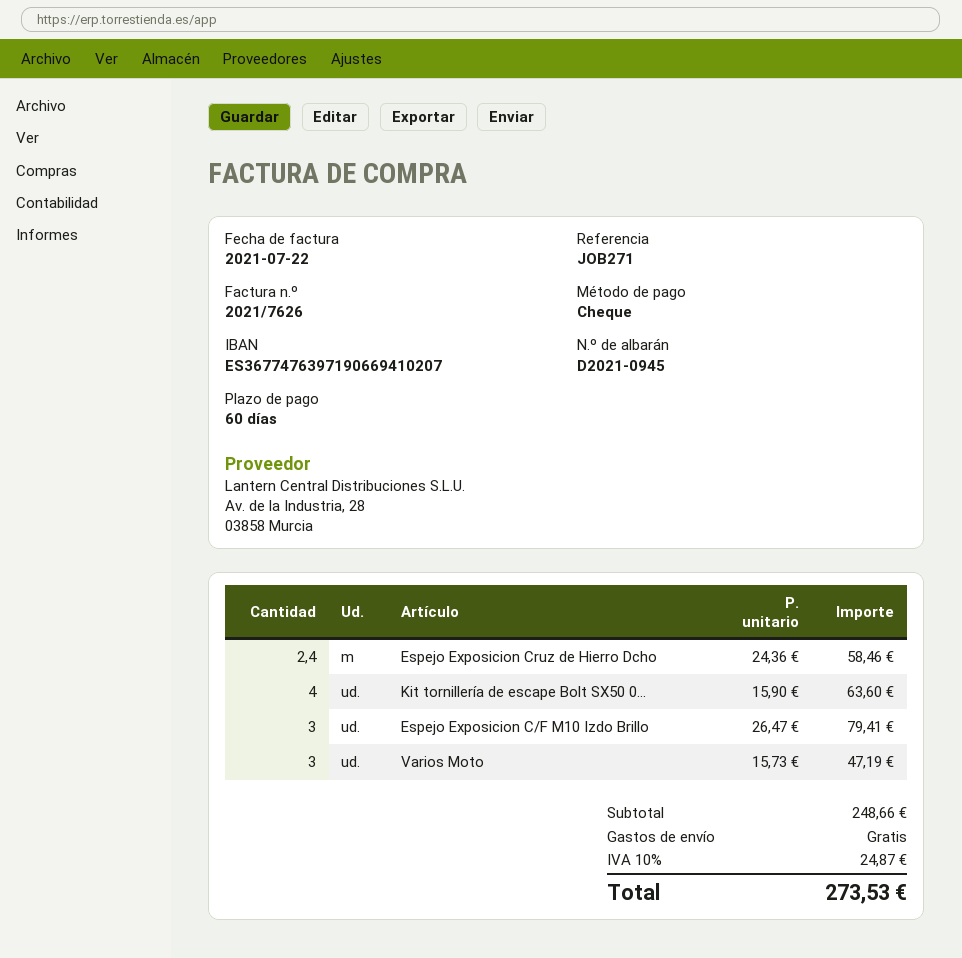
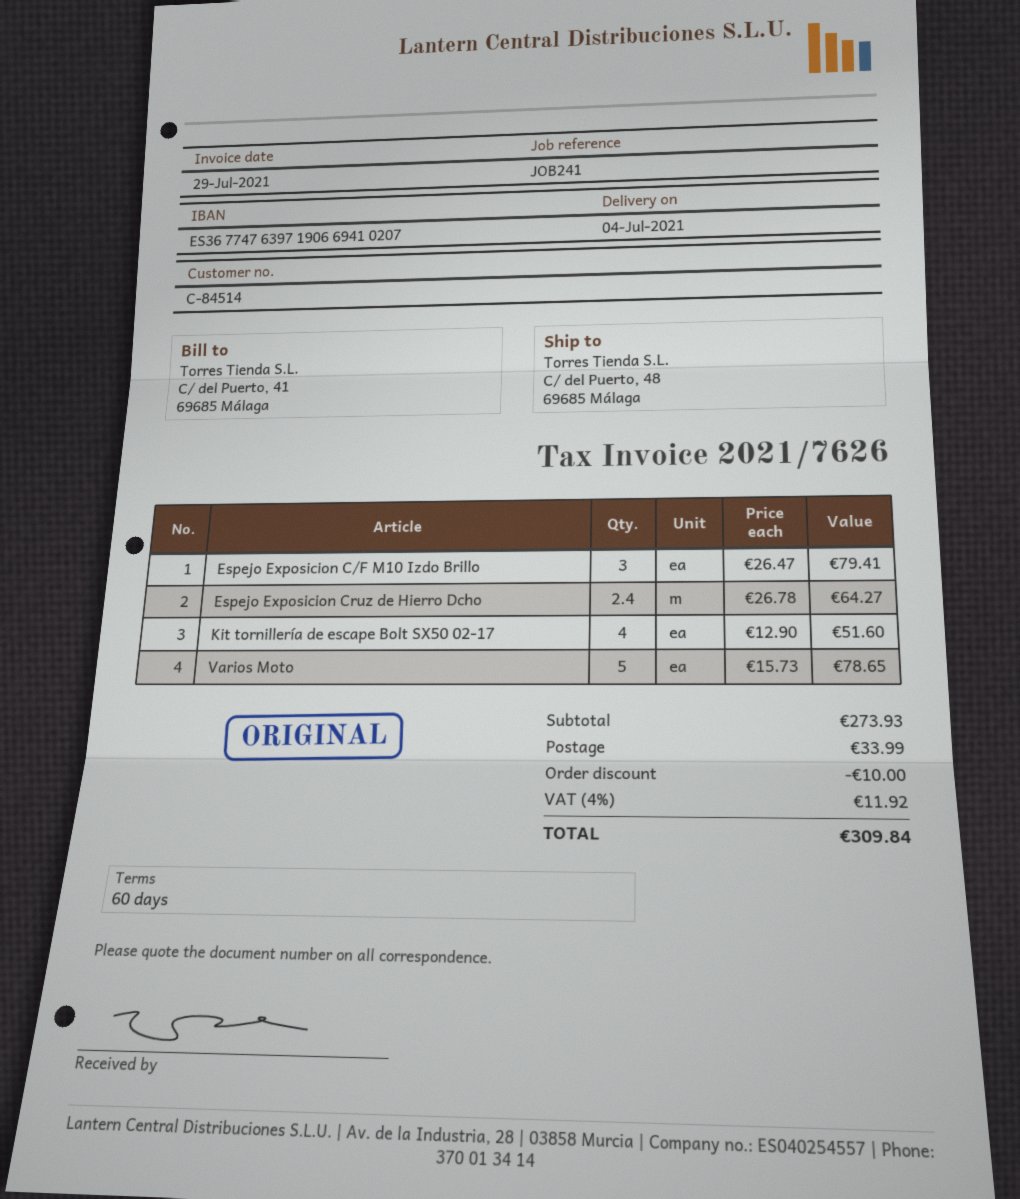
invoice date: 2021-07-22 -> 2021-07-29
reference: JOB271 -> JOB241
Espejo Exposicion Cruz de Hierro Dcho: 2.4 x 24.36 = 58.46 -> 2.4 x 26.78 = 64.27
Kit tornillería de escape Bolt SX50 0...: 4 x 15.90 = 63.60 -> 4 x 12.90 = 51.60
Varios Moto: 3 x 15.73 = 47.19 -> 5 x 15.73 = 78.65
subtotal: 248.66 -> 273.93
discount: none -> 10.00
shipping: 0.00 -> 33.99
tax: 10% = 24.87 -> 4% = 11.92
total: 273.53 -> 309.84

